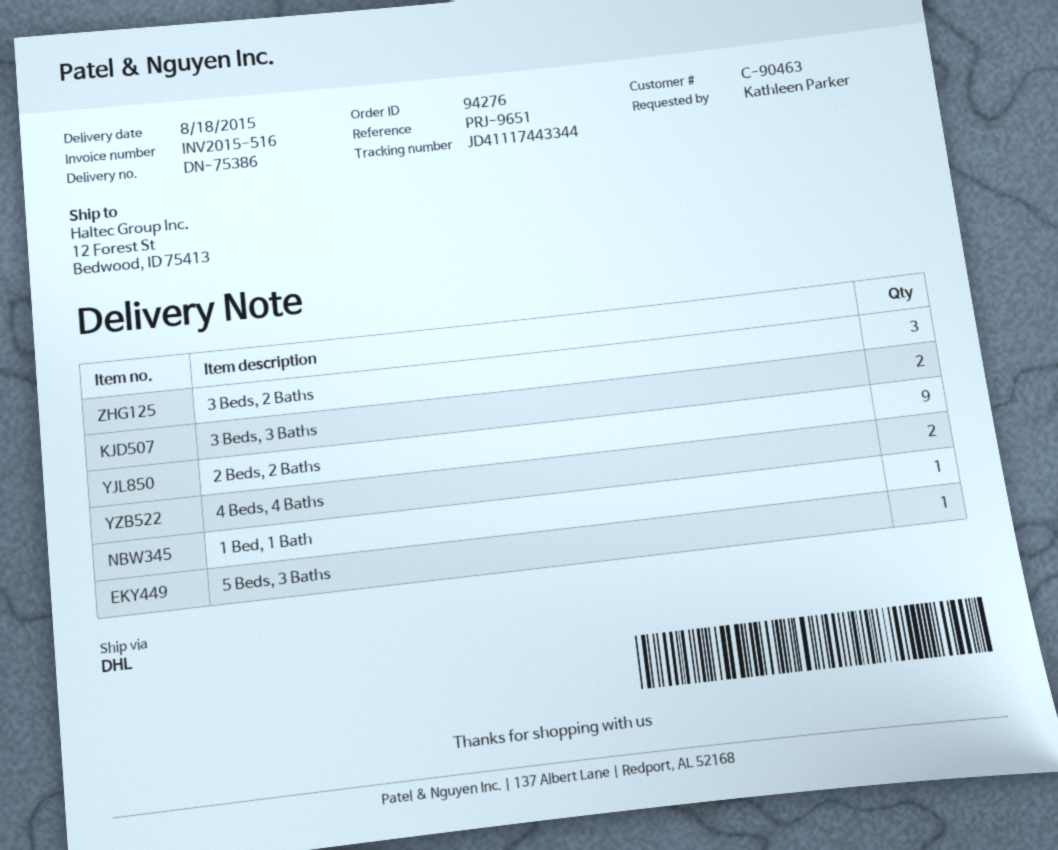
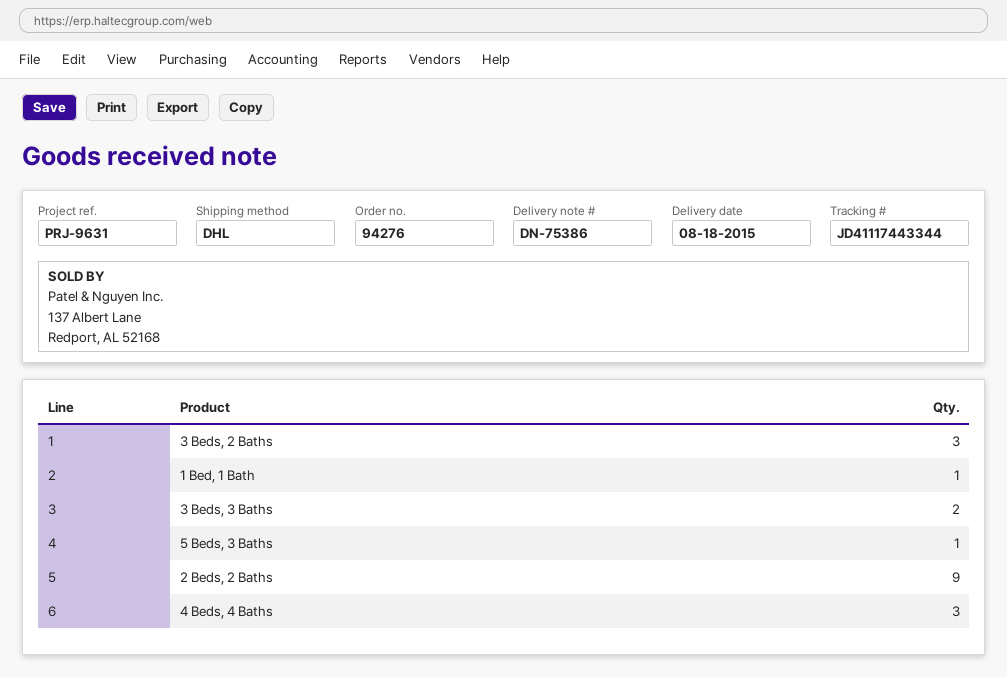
reference: PRJ-9651 -> PRJ-9631
4 Beds, 4 Baths: 2 -> 3

